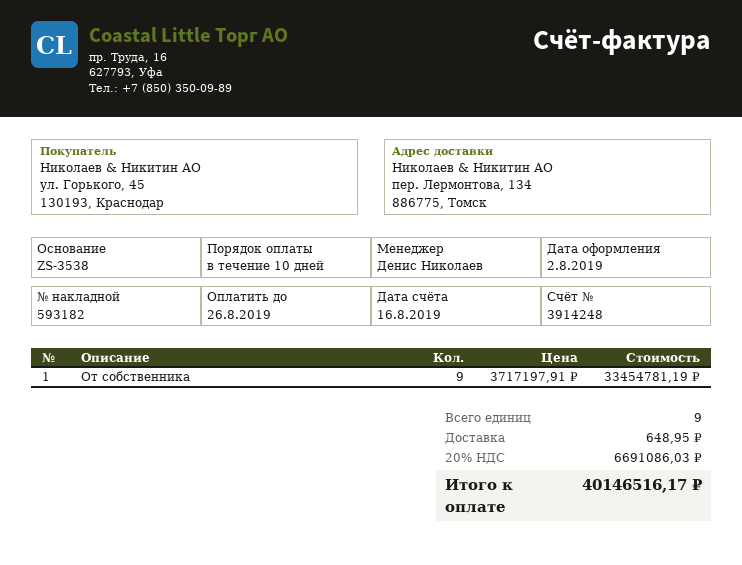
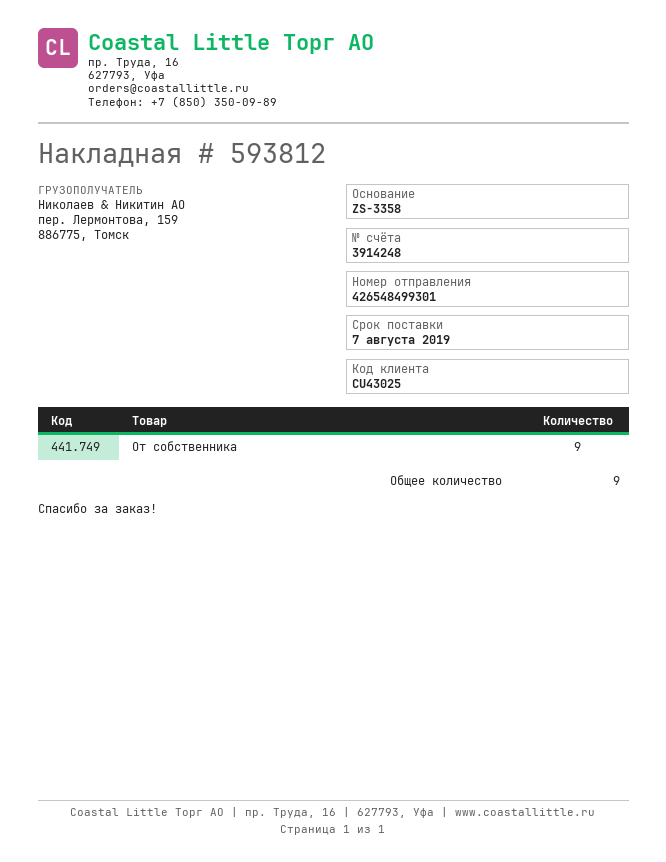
delivery note number: 593182 -> 593812
reference: ZS-3538 -> ZS-3358
ship to: пер. Лермонтова, 134, 886775, Томск -> пер. Лермонтова, 159, 886775, Томск

